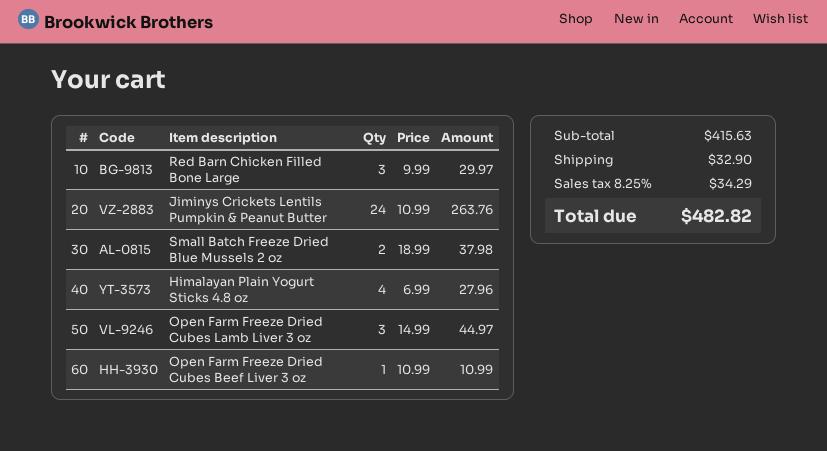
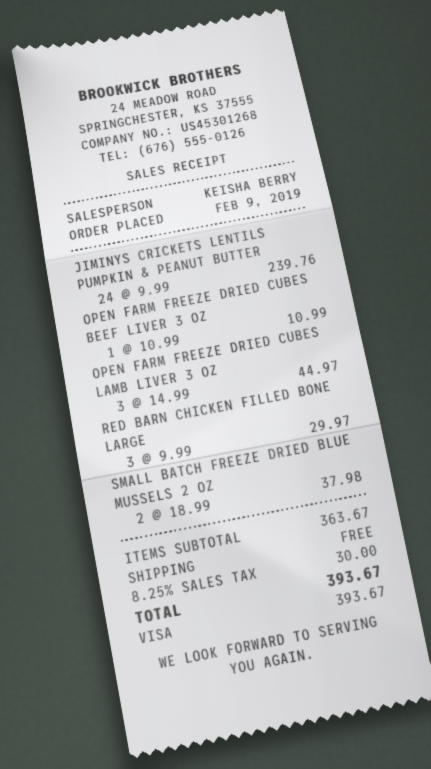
Jiminys Crickets Lentils Pumpkin & Peanut Butter: 24 x 10.99 = 263.76 -> 24 x 9.99 = 239.76
Himalayan Plain Yogurt Sticks 4.8 oz: 4 x 6.99 = 27.96 -> none
subtotal: 415.63 -> 363.67
shipping: 32.90 -> 0.00
tax: 8.25% = 34.29 -> 8.25% = 30.00
total: 482.82 -> 393.67

